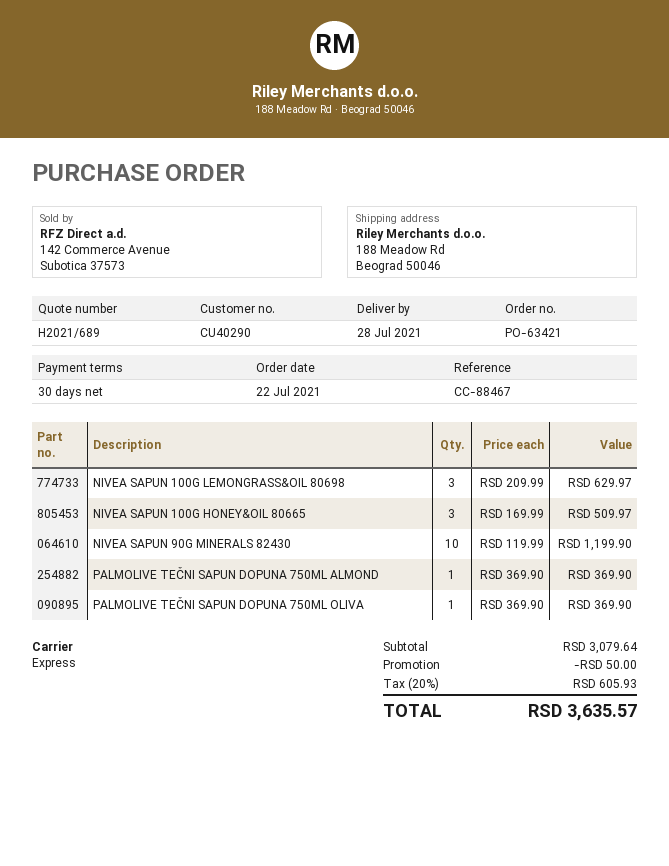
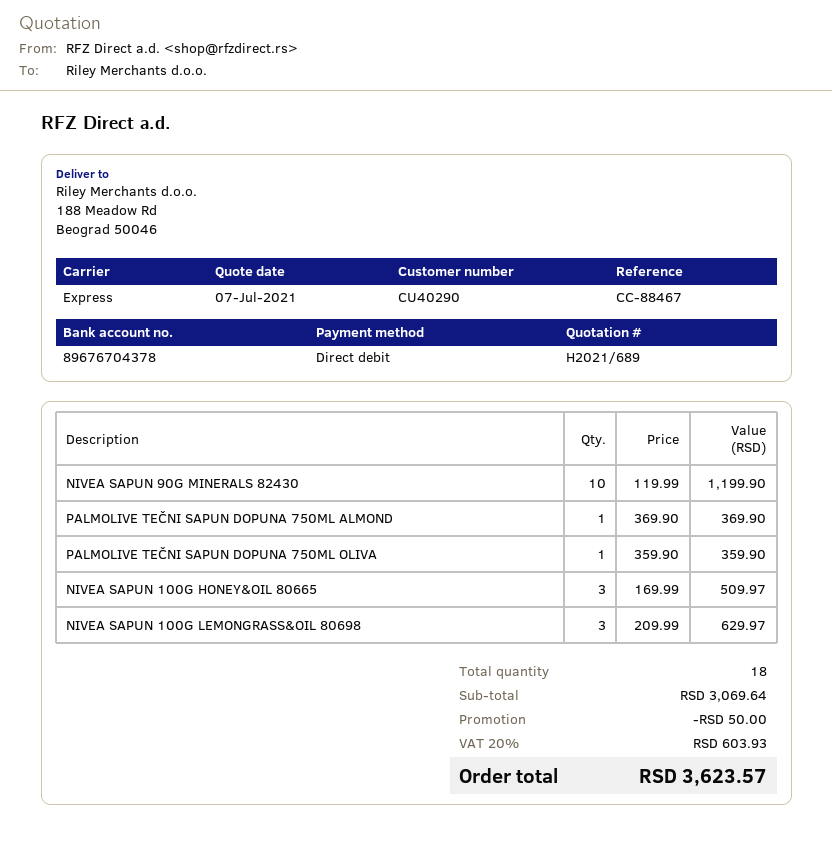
PALMOLIVE TEČNI SAPUN DOPUNA 750ML OLIVA: 1 x 369.90 = 369.90 -> 1 x 359.90 = 359.90
subtotal: 3079.64 -> 3069.64
tax: 20% = 605.93 -> 20% = 603.93
total: 3635.57 -> 3623.57

